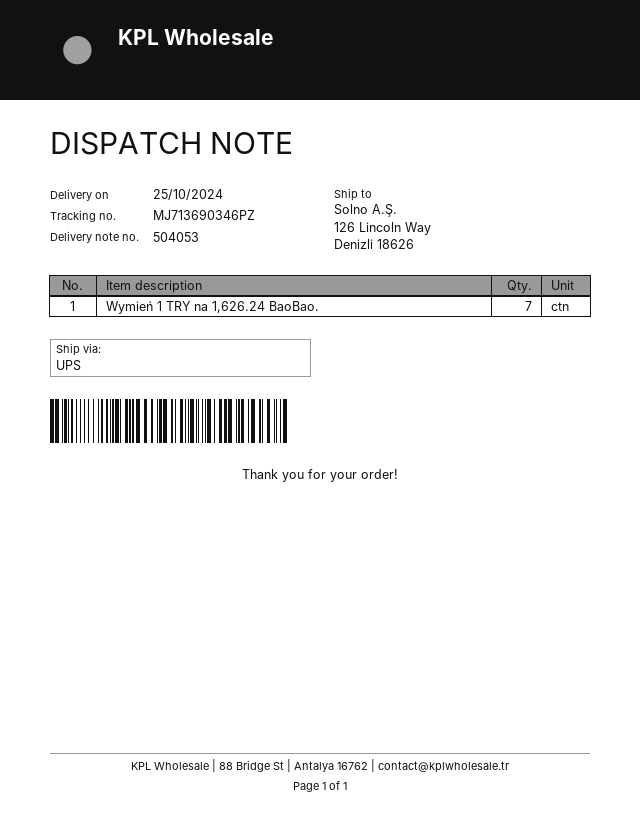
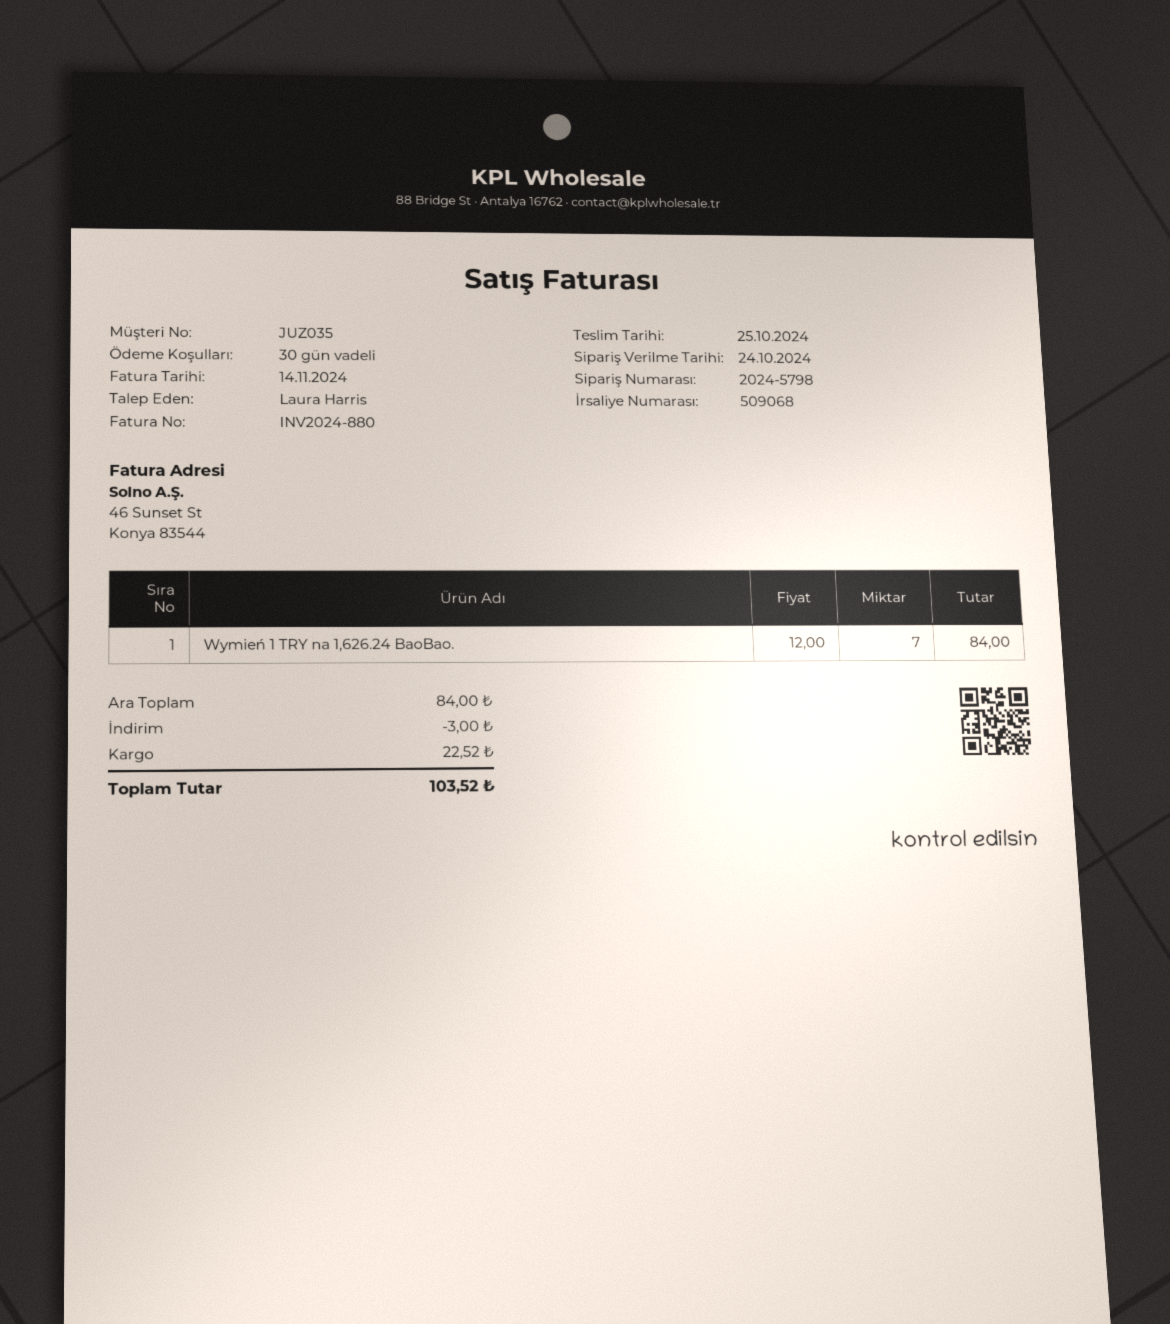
delivery note number: 504053 -> 509068

